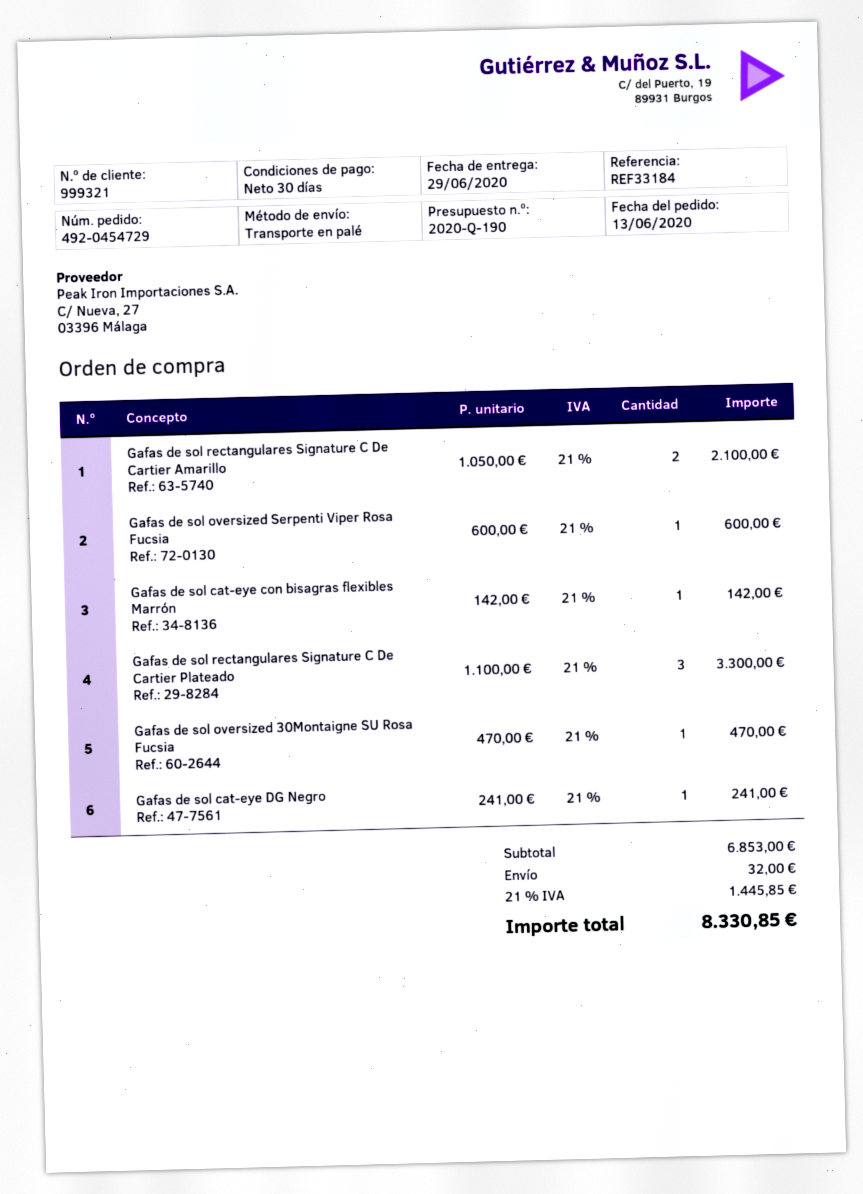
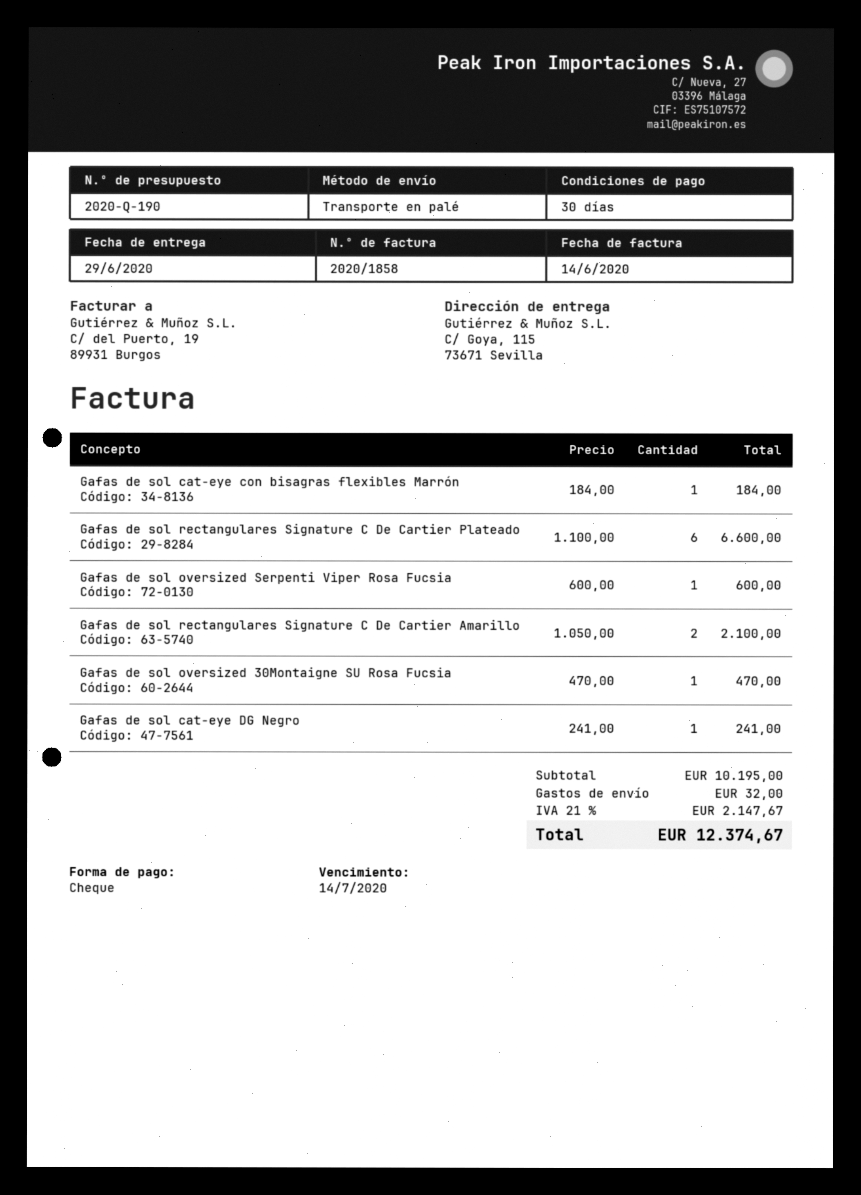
Gafas de sol cat-eye con bisagras flexibles Marrón: 1 x 142.00 = 142.00 -> 1 x 184.00 = 184.00
Gafas de sol rectangulares Signature C De Cartier Plateado: 3 x 1100.00 = 3300.00 -> 6 x 1100.00 = 6600.00
subtotal: 6853.00 -> 10195.00
tax: 21% = 1445.85 -> 21% = 2147.67
total: 8330.85 -> 12374.67

